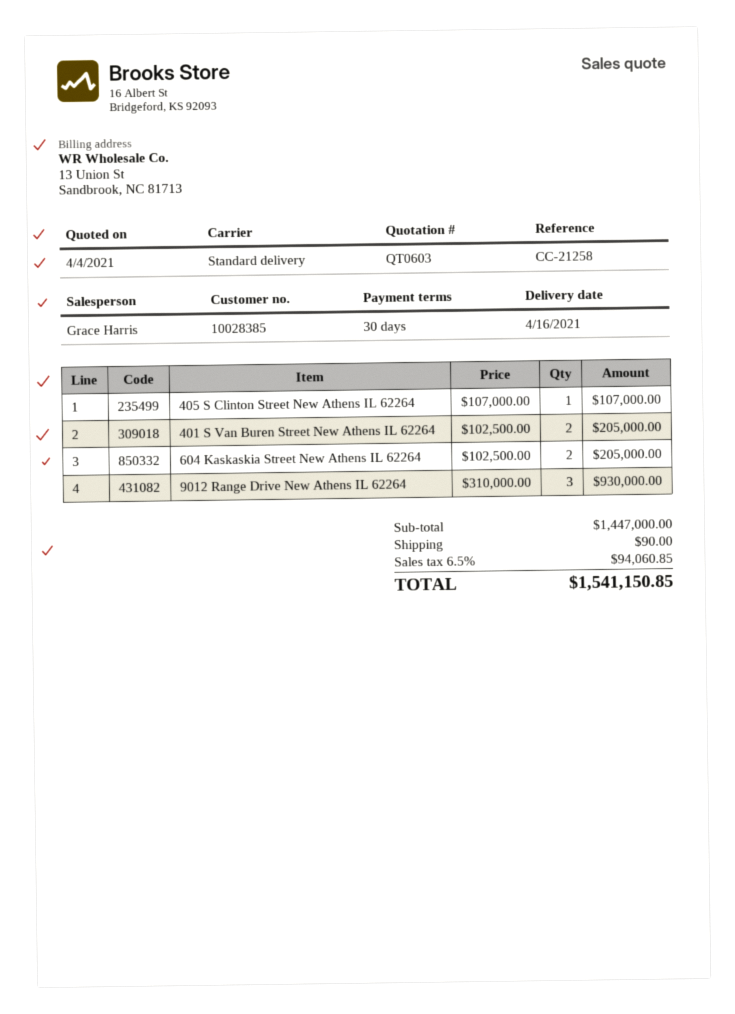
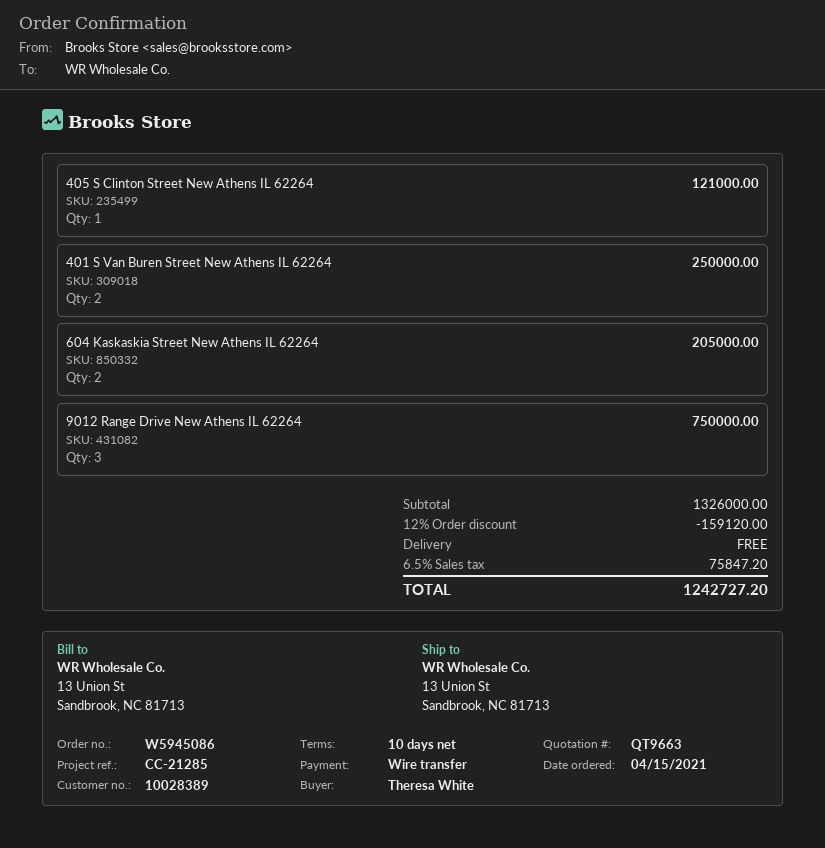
quote number: QT0603 -> QT9663
payment terms: 30 days -> 10 days
customer number: 10028385 -> 10028389
reference: CC-21258 -> CC-21285
405 S Clinton Street New Athens IL 62264: 1 for 107000.00 -> 1 for 121000.00
401 S Van Buren Street New Athens IL 62264: 2 for 205000.00 -> 2 for 250000.00
9012 Range Drive New Athens IL 62264: 3 for 930000.00 -> 3 for 750000.00
subtotal: 1447000.00 -> 1326000.00
discount: none -> 12% = 159120.00
shipping: 90.00 -> 0.00
tax: 6.5% = 94060.85 -> 6.5% = 75847.20
total: 1541150.85 -> 1242727.20

